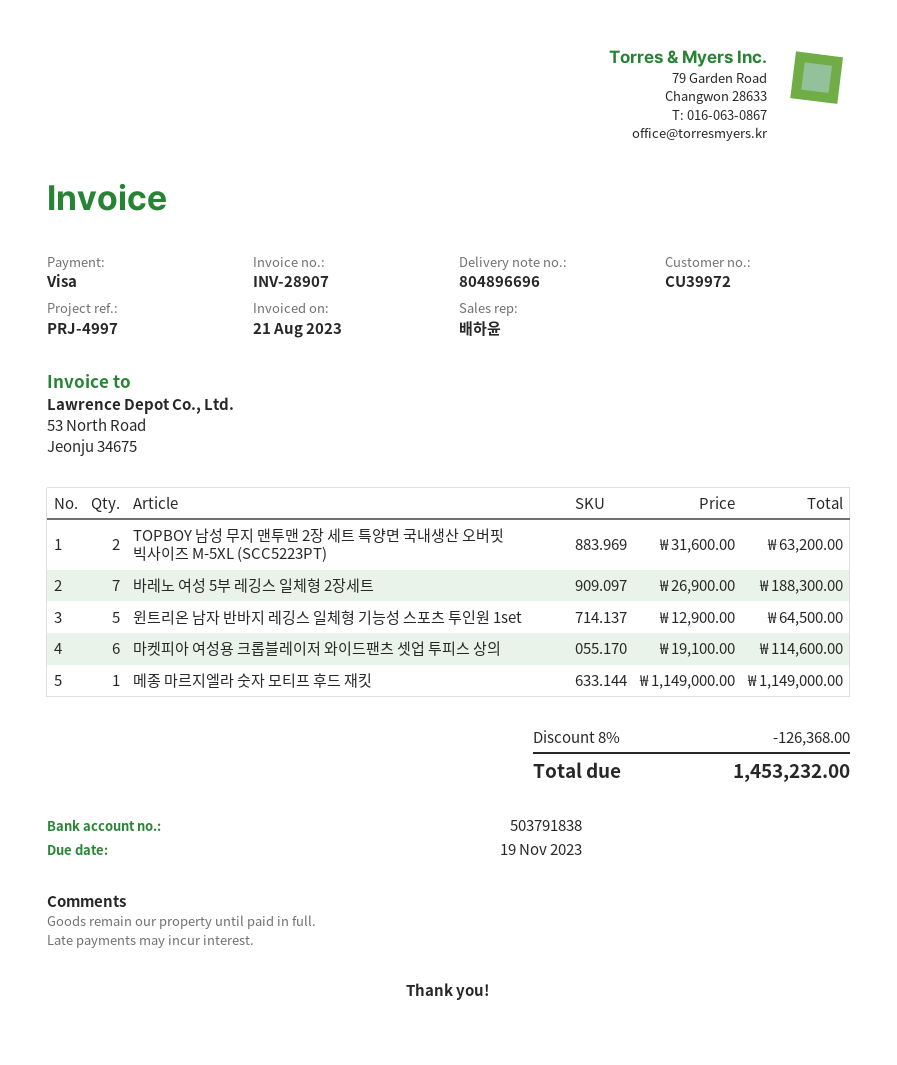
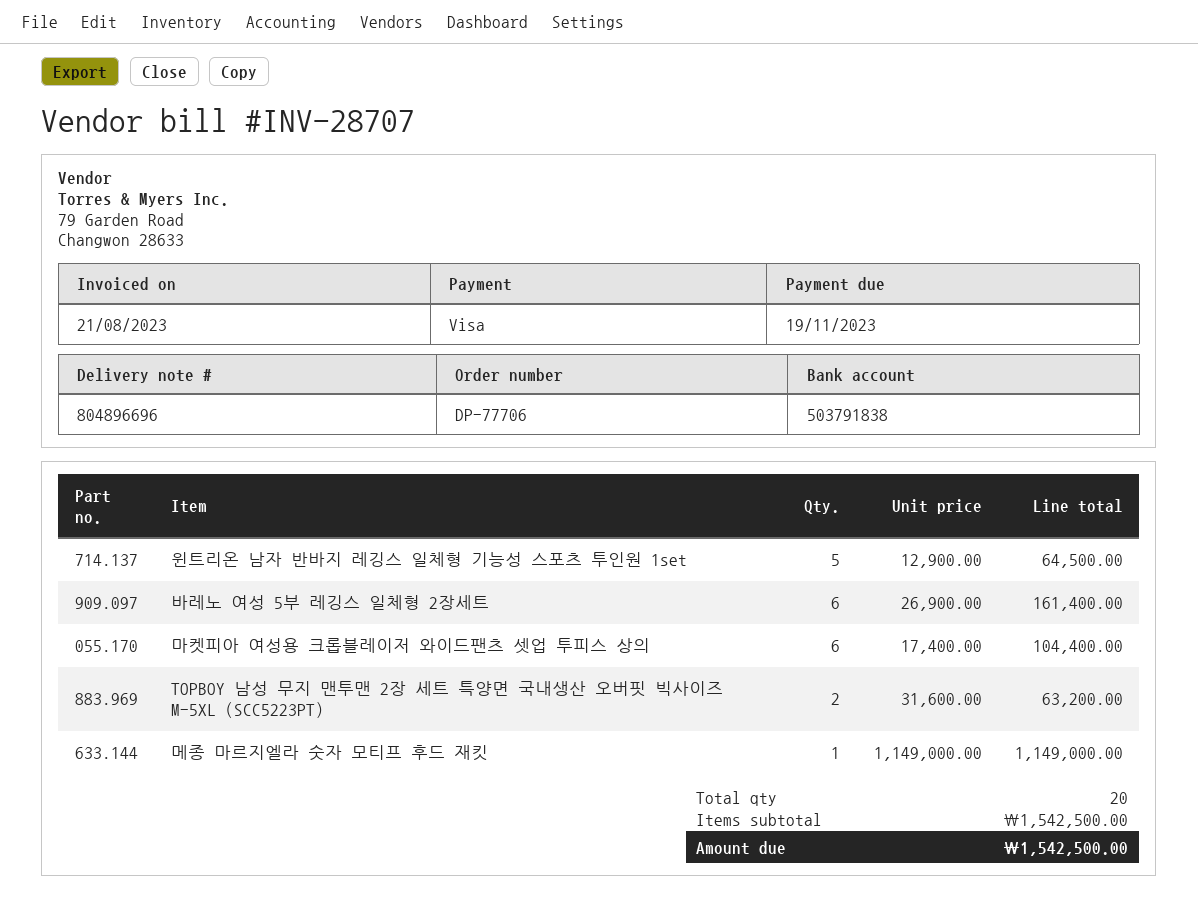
invoice number: INV-28907 -> INV-28707
바레노 여성 5부 레깅스 일체형 2장세트: 7 x 26900.00 = 188300.00 -> 6 x 26900.00 = 161400.00
마켓피아 여성용 크롭블레이저 와이드팬츠 셋업 투피스 상의: 6 x 19100.00 = 114600.00 -> 6 x 17400.00 = 104400.00
discount: 8% = 126368.00 -> none
total: 1453232.00 -> 1542500.00

